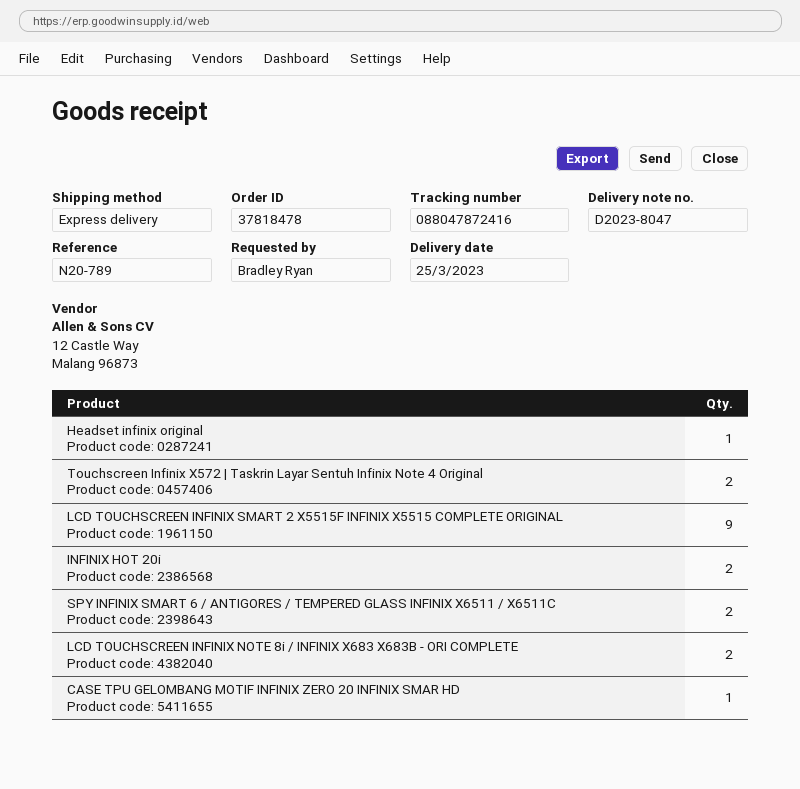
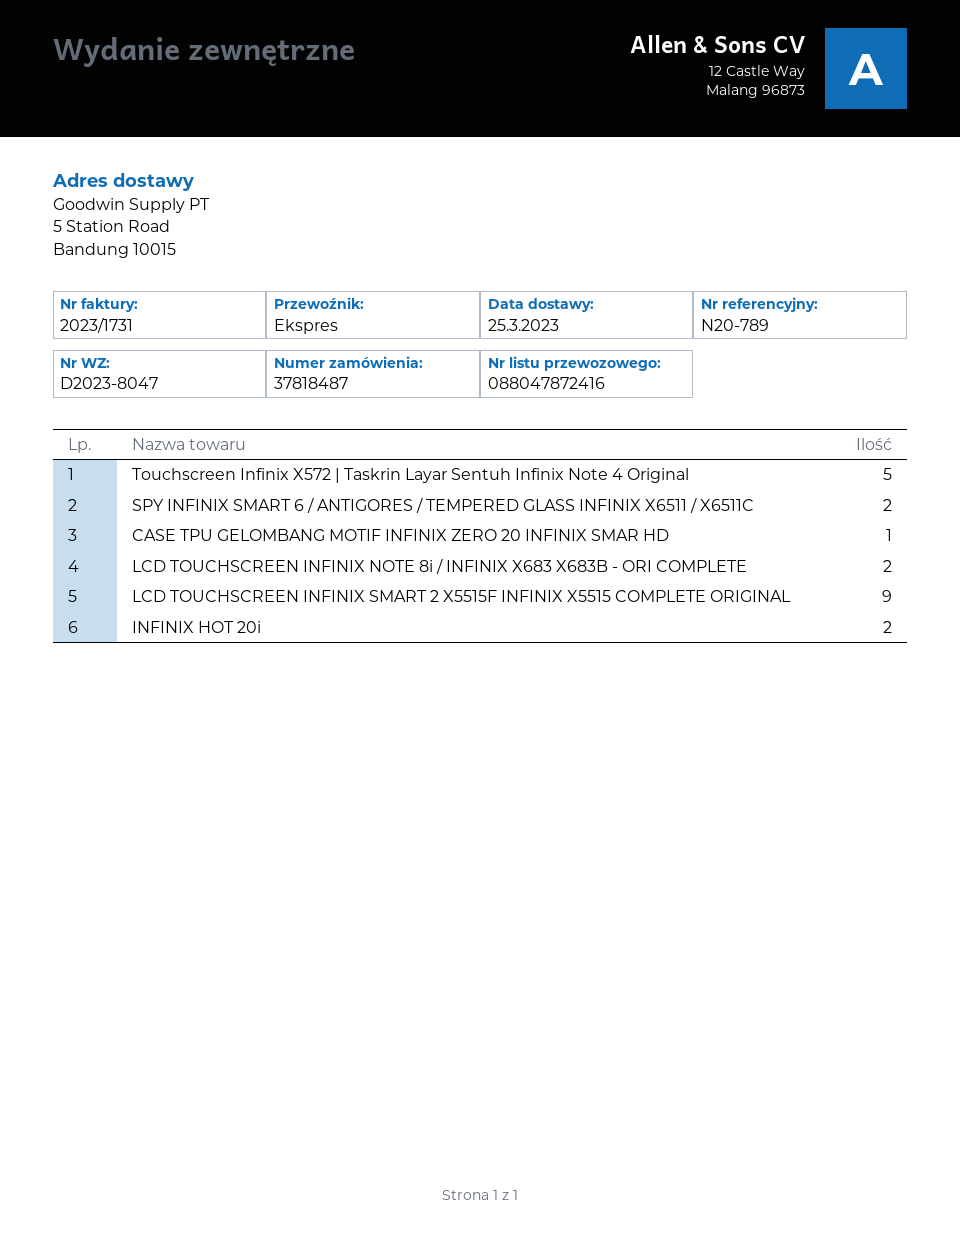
order number: 37818478 -> 37818487
Headset infinix original: 1 -> none
Touchscreen Infinix X572 | Taskrin Layar Sentuh Infinix Note 4 Original: 2 -> 5

